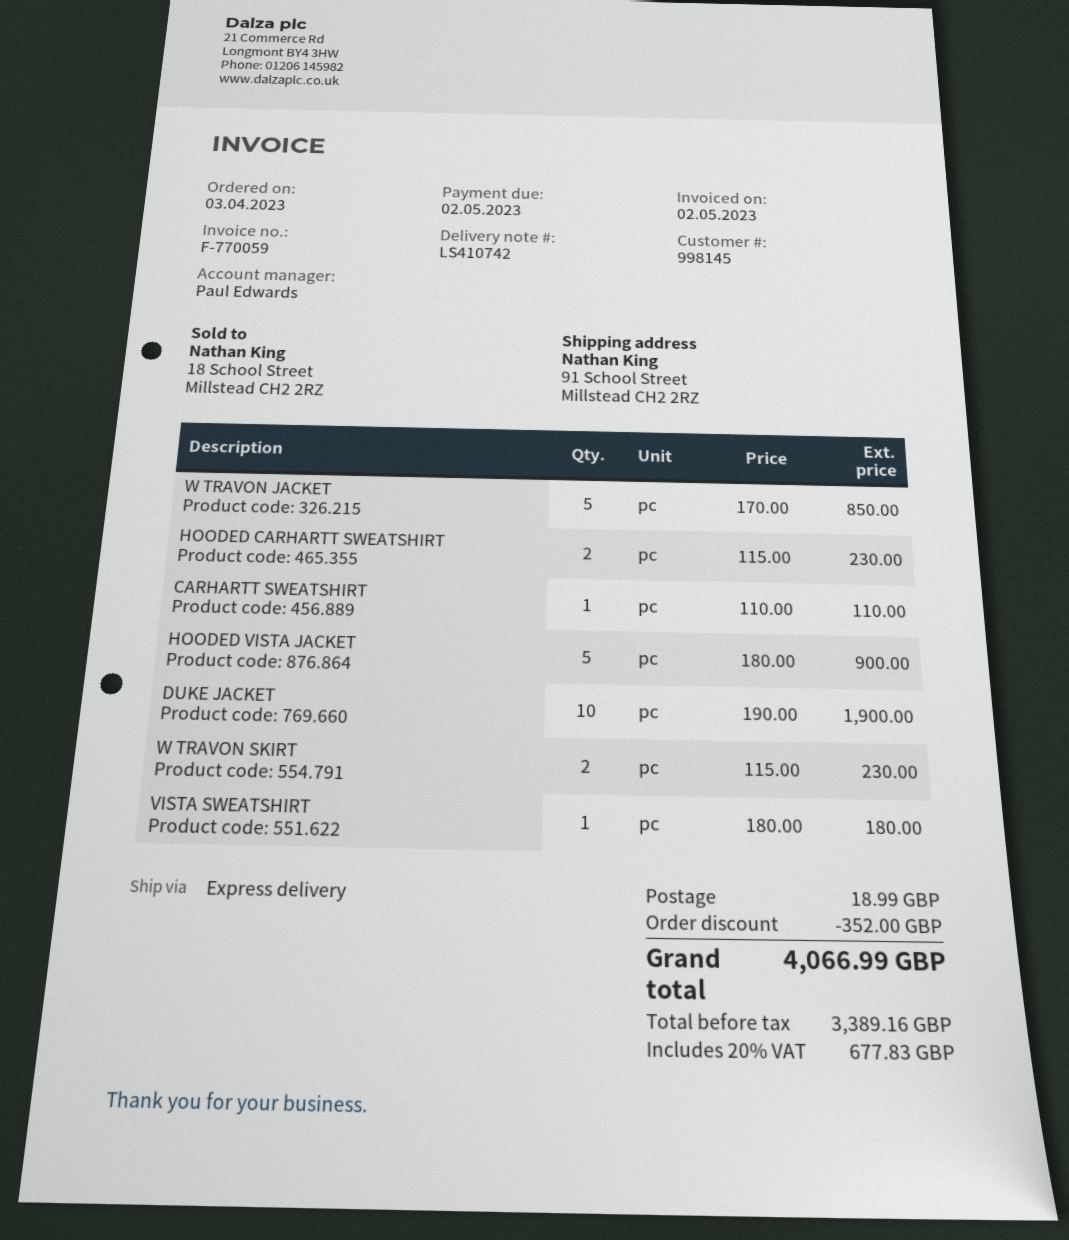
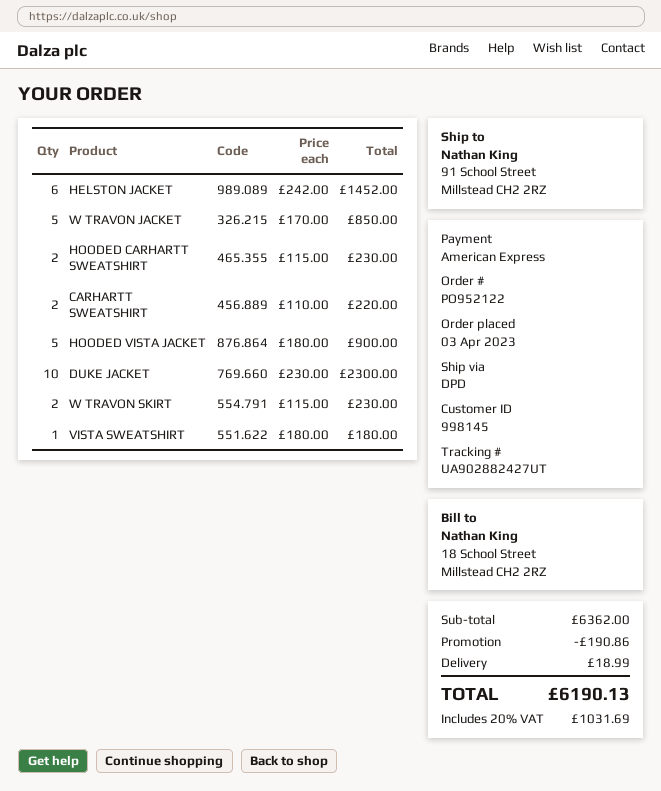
shipping method: express -> DPD
CARHARTT SWEATSHIRT: 1 x 110.00 = 110.00 -> 2 x 110.00 = 220.00
DUKE JACKET: 10 x 190.00 = 1900.00 -> 10 x 230.00 = 2300.00
HELSTON JACKET: none -> 6 x 242.00 = 1452.00
discount: 352.00 -> 190.86
tax: 20% = 677.83 -> 20% = 1031.69
total: 4066.99 -> 6190.13

